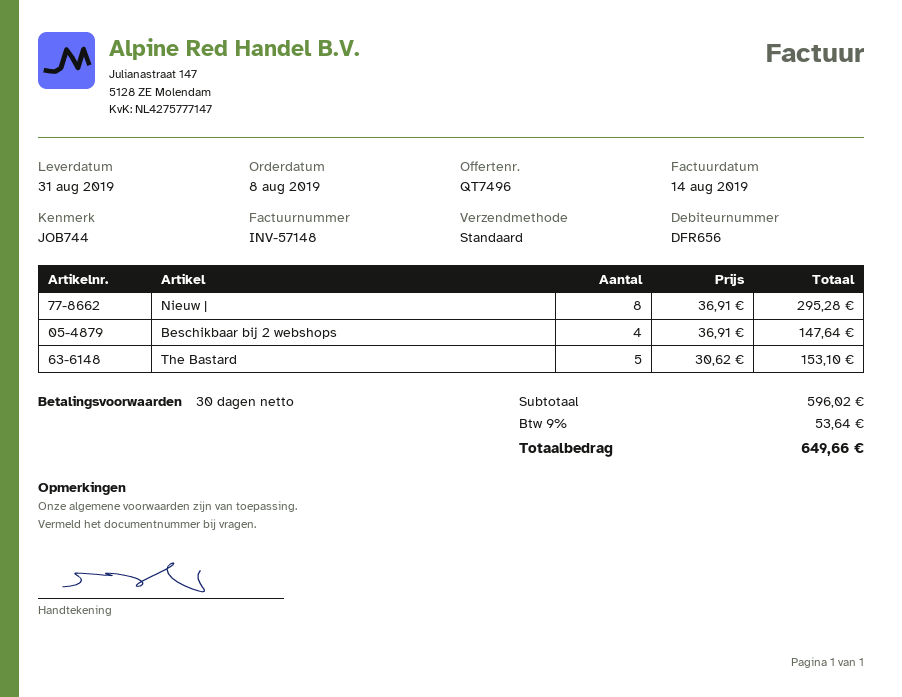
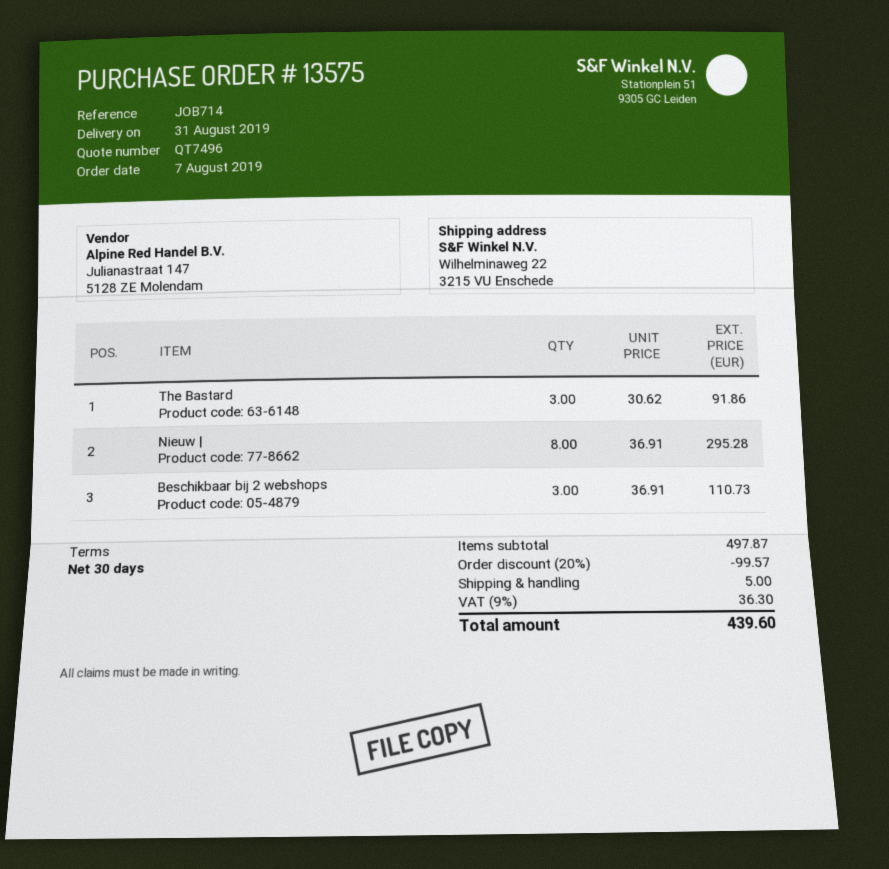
order date: 2019-08-08 -> 2019-08-07
reference: JOB744 -> JOB714
Beschikbaar bij 2 webshops: 4 x 36.91 = 147.64 -> 3 x 36.91 = 110.73
The Bastard: 5 x 30.62 = 153.10 -> 3 x 30.62 = 91.86
subtotal: 596.02 -> 497.87
discount: none -> 20% = 99.57
shipping: none -> 5.00
tax: 9% = 53.64 -> 9% = 36.30
total: 649.66 -> 439.60

